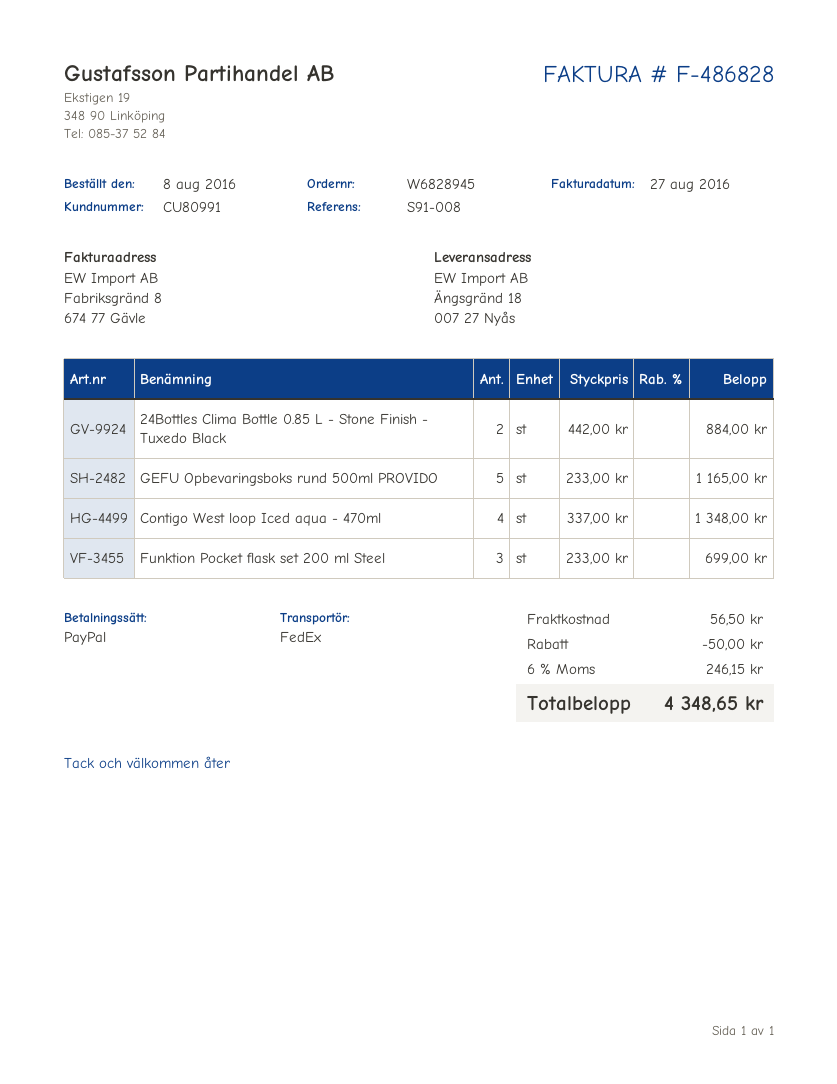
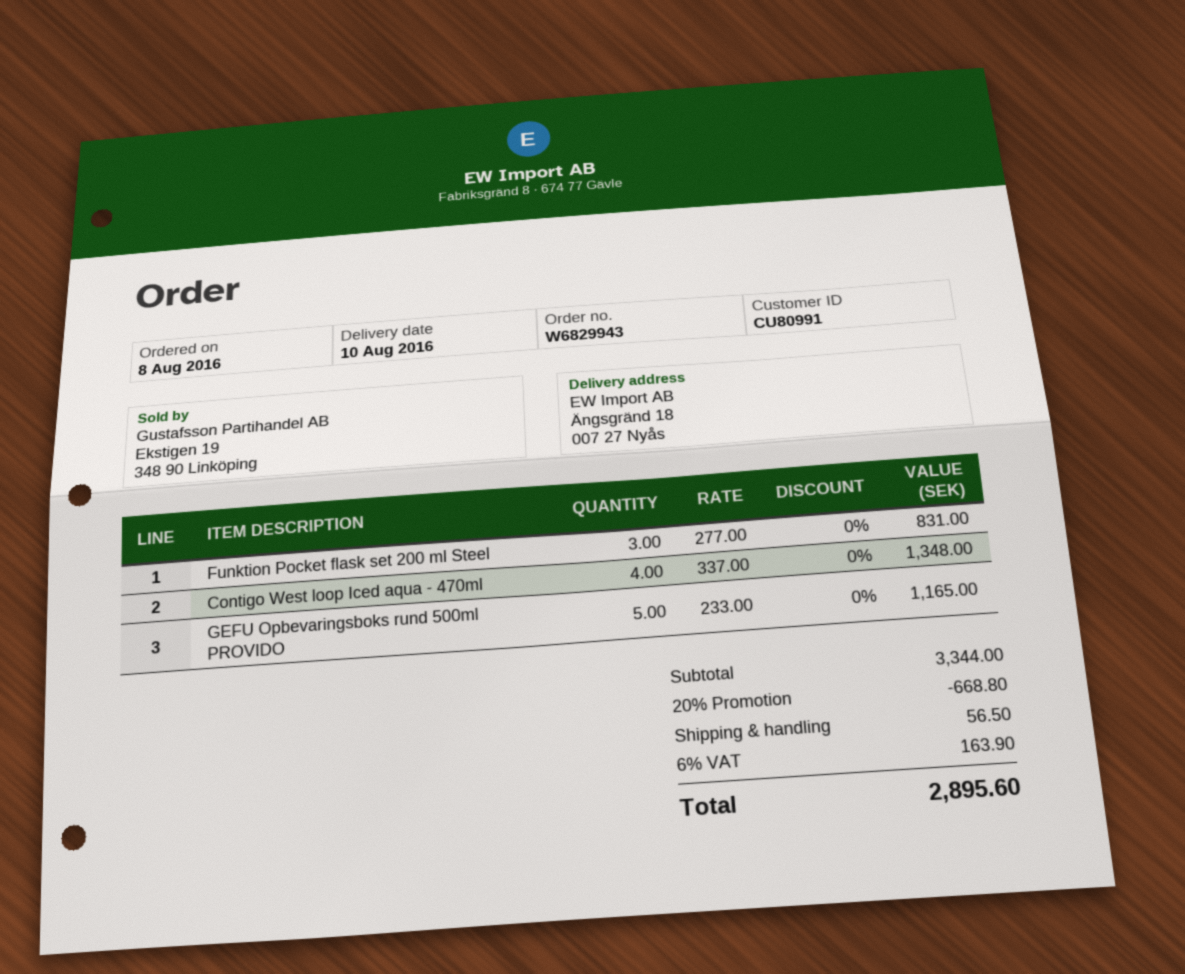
order number: W6828945 -> W6829943
24Bottles Clima Bottle 0.85 L - Stone Finish - Tuxedo Black: 2 x 442.00 = 884.00 -> none
Funktion Pocket flask set 200 ml Steel: 3 x 233.00 = 699.00 -> 3 x 277.00 = 831.00
discount: 50.00 -> 668.80
tax: 6% = 246.15 -> 6% = 163.90
total: 4348.65 -> 2895.60

